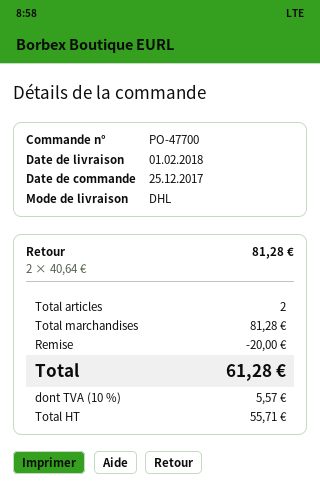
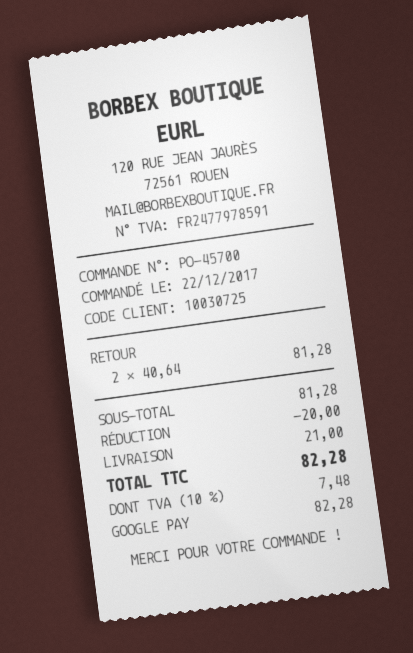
order number: PO-47700 -> PO-45700
order date: 2017-12-25 -> 2017-12-22
shipping: none -> 21.00
tax: 10% = 5.57 -> 10% = 7.48
total: 61.28 -> 82.28

